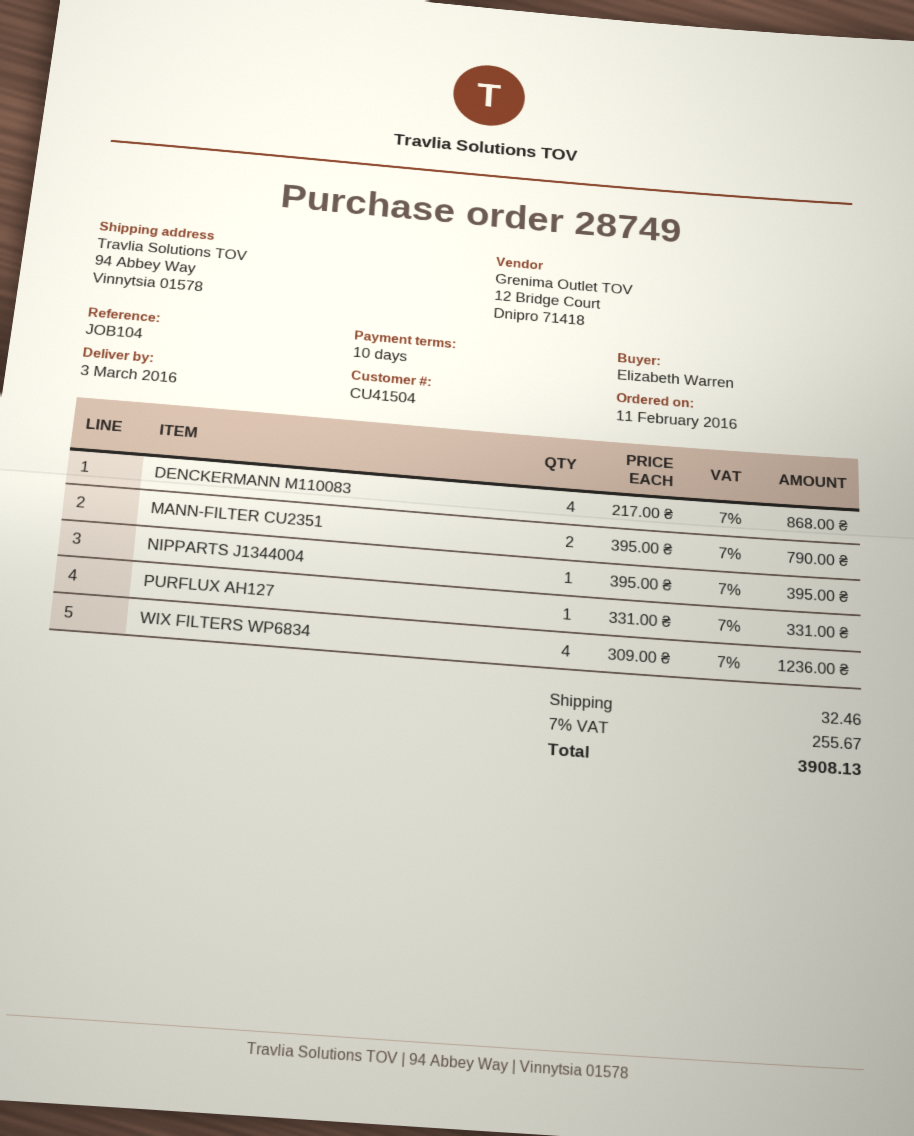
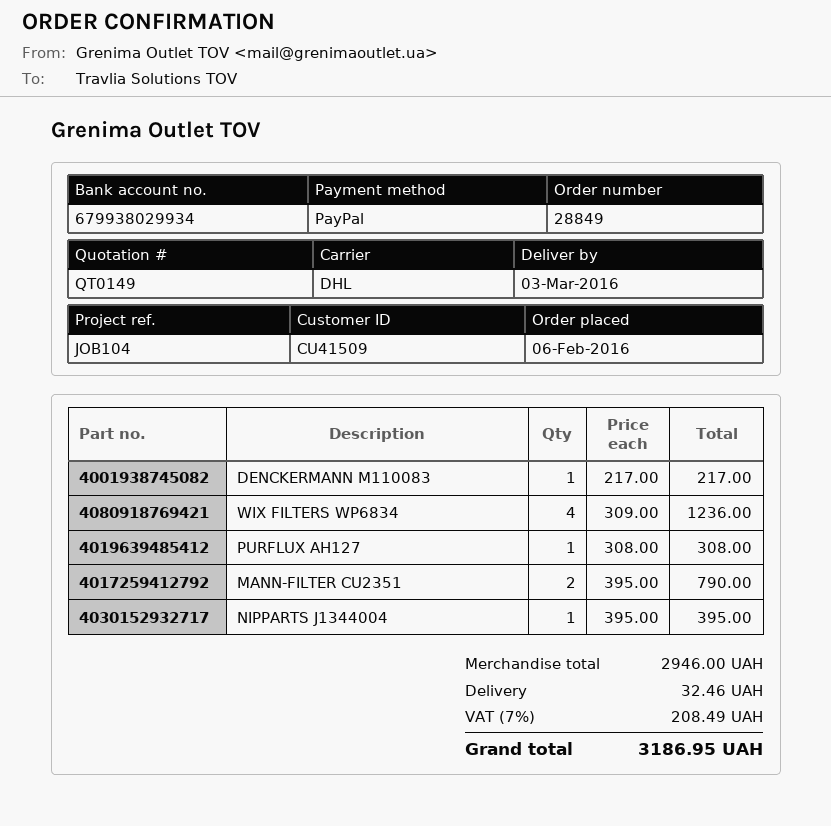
order number: 28749 -> 28849
order date: 2016-02-11 -> 2016-02-06
customer number: CU41504 -> CU41509
DENCKERMANN M110083: 4 x 217.00 = 868.00 -> 1 x 217.00 = 217.00
PURFLUX AH127: 1 x 331.00 = 331.00 -> 1 x 308.00 = 308.00
tax: 7% = 255.67 -> 7% = 208.49
total: 3908.13 -> 3186.95

